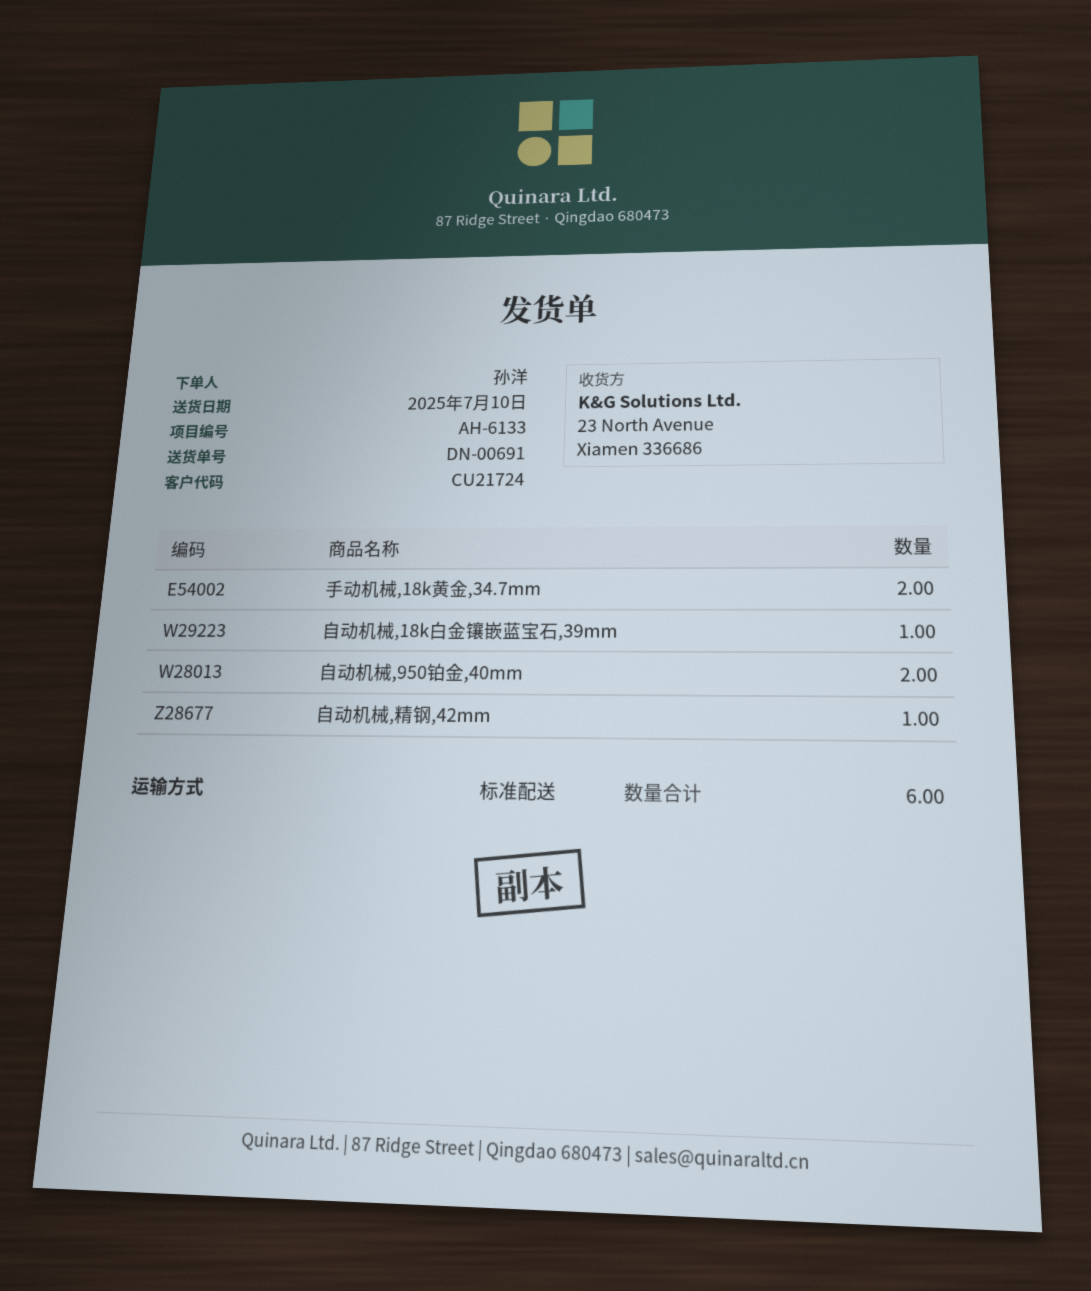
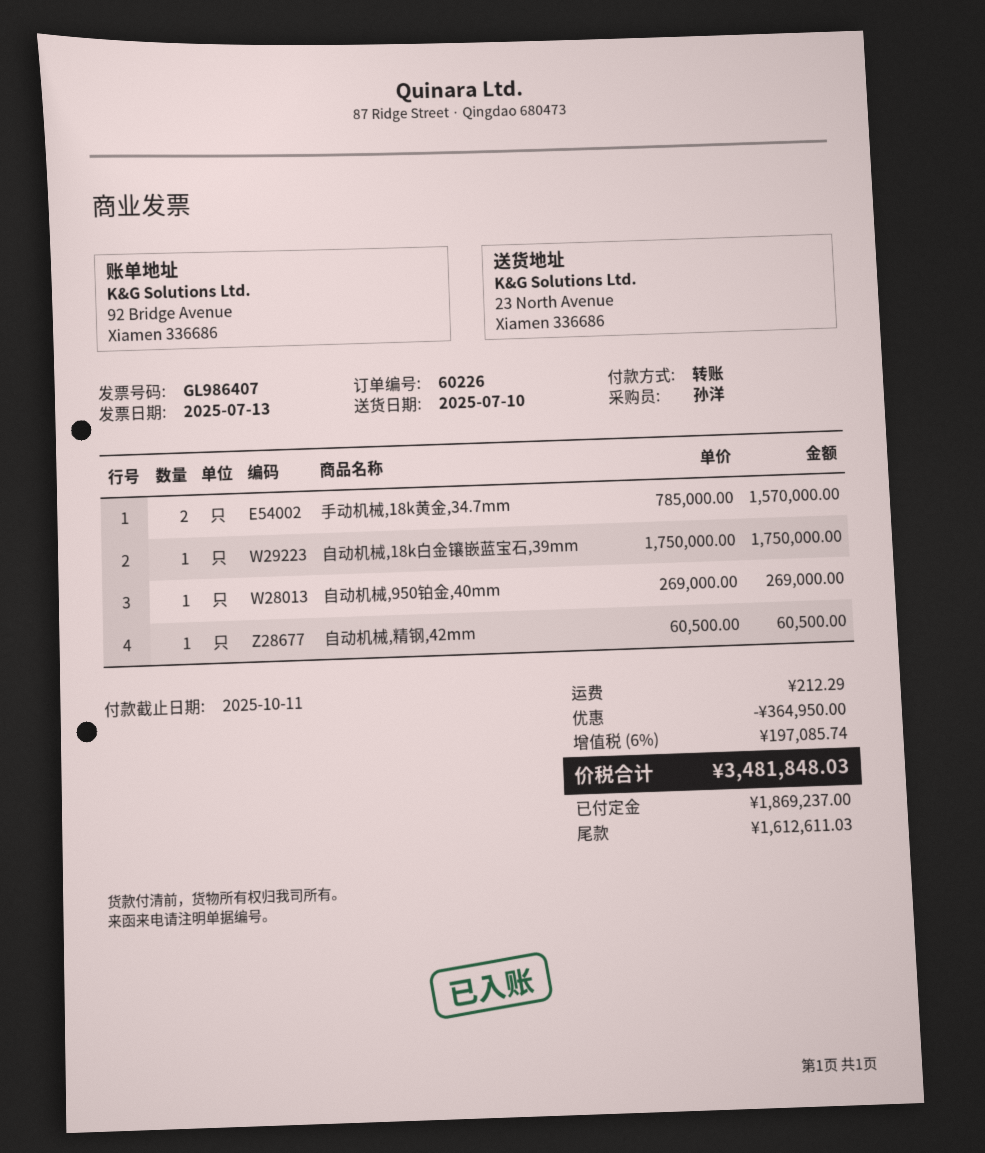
自动机械,950铂金,40mm: 2 -> 1

